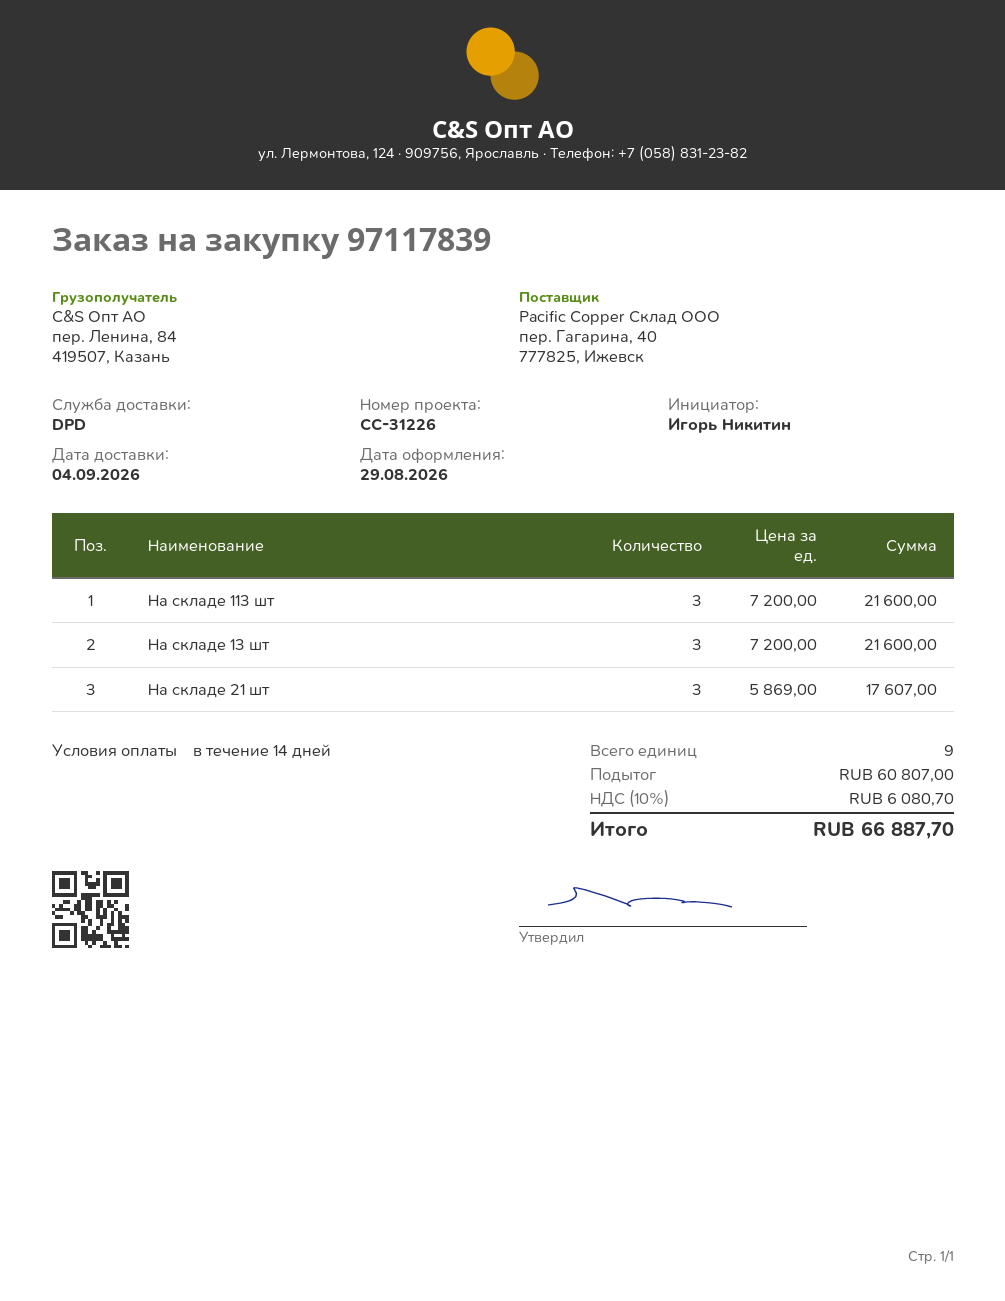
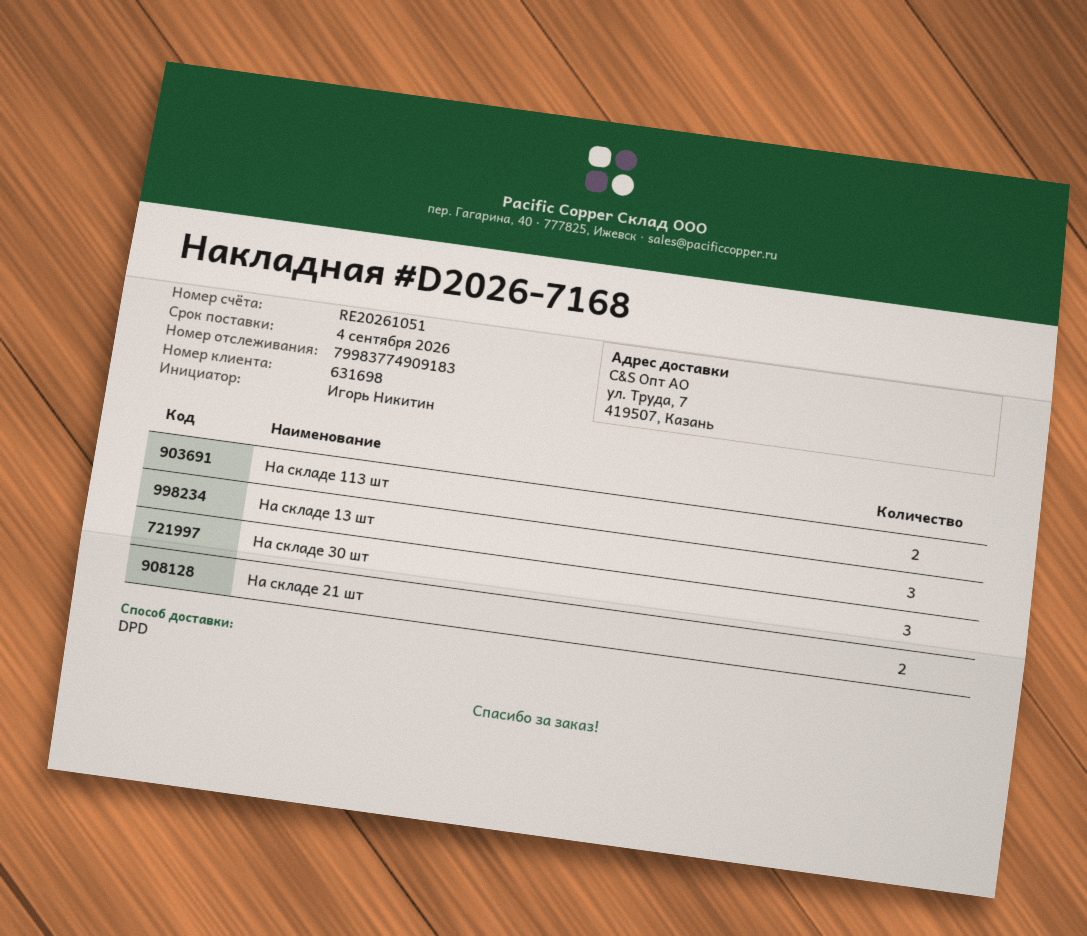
ship to: пер. Ленина, 84, 419507, Казань -> ул. Труда, 7, 419507, Казань
На складе 113 шт: 3 -> 2
На складе 21 шт: 3 -> 2
На складе 30 шт: none -> 3

